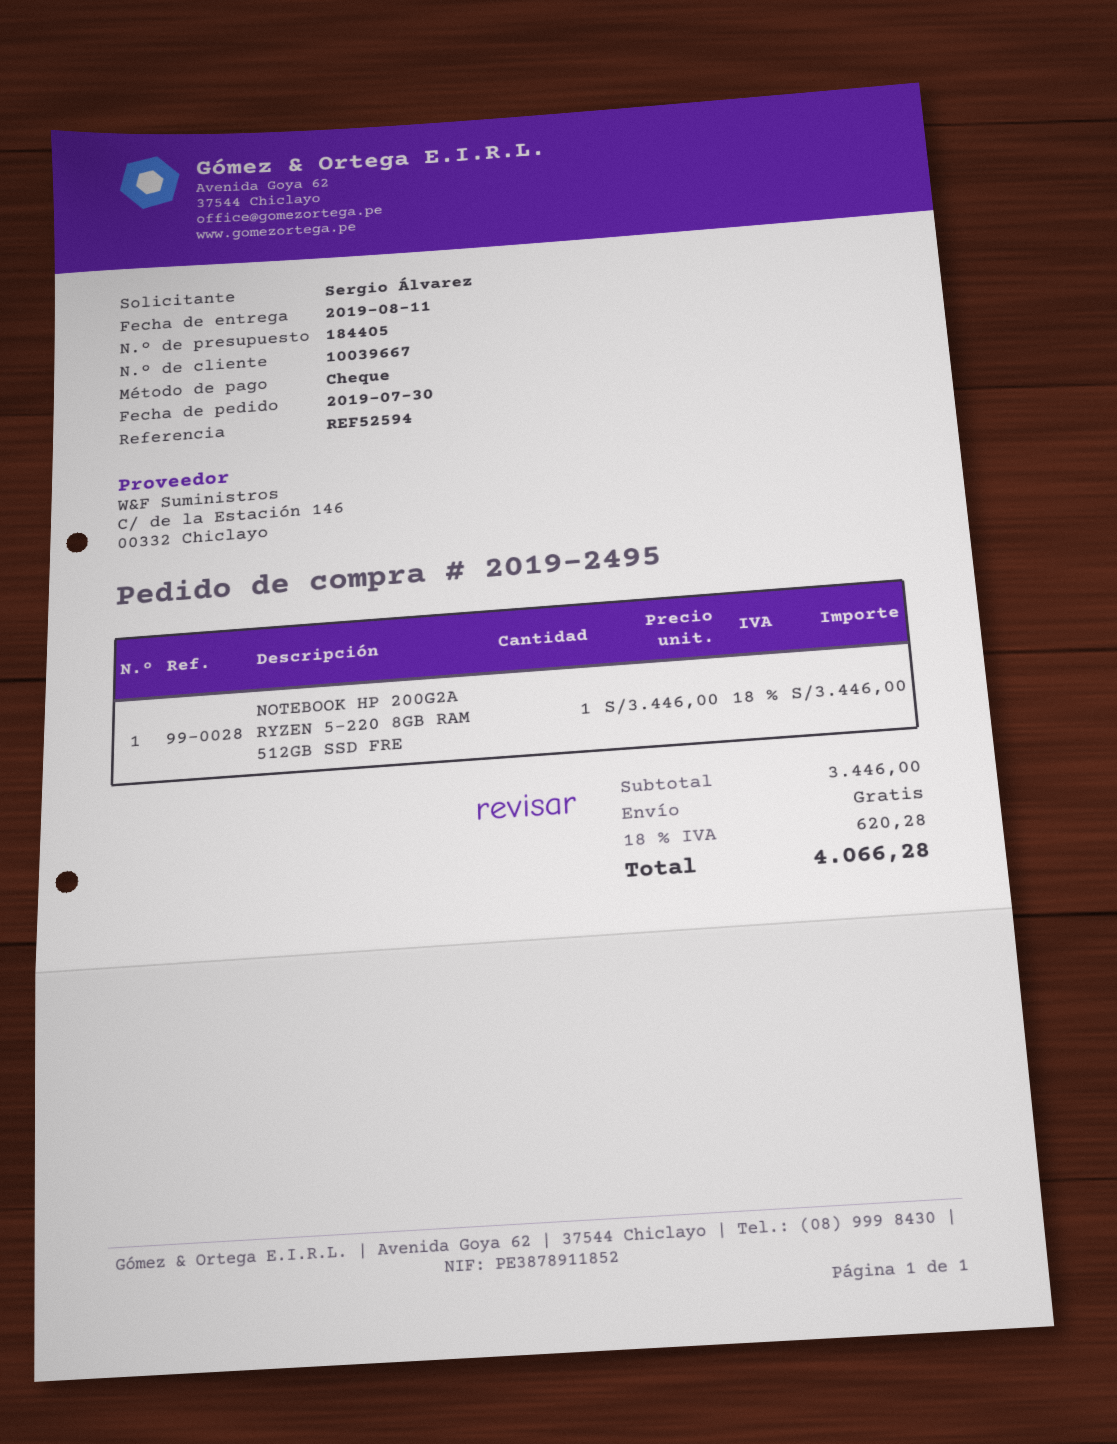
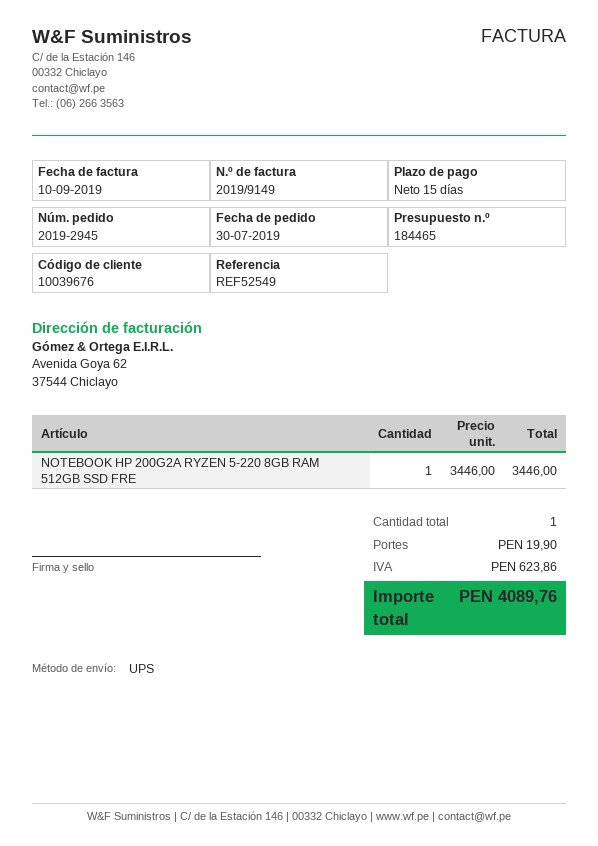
quote number: 184405 -> 184465
order number: 2019-2495 -> 2019-2945
customer number: 10039667 -> 10039676
reference: REF52594 -> REF52549
shipping: 0.00 -> 19.90
tax: 620.28 -> 623.86
total: 4066.28 -> 4089.76

